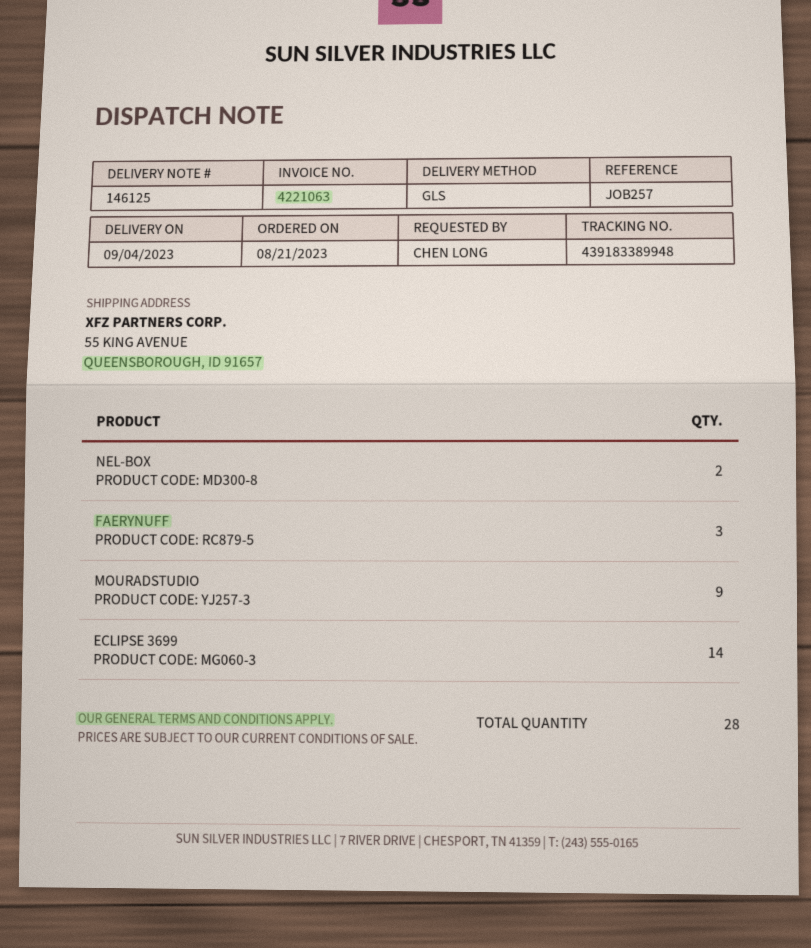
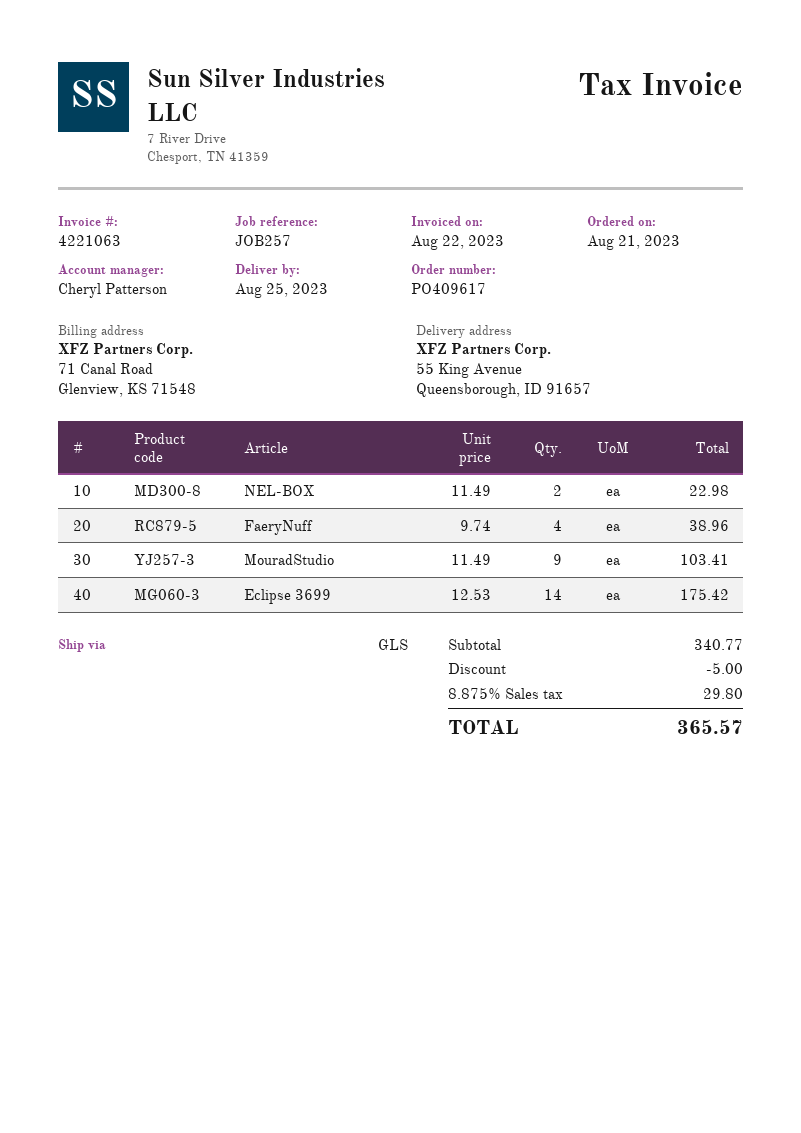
delivery date: 2023-09-04 -> 2023-08-25
FAERYNUFF: 3 -> 4

